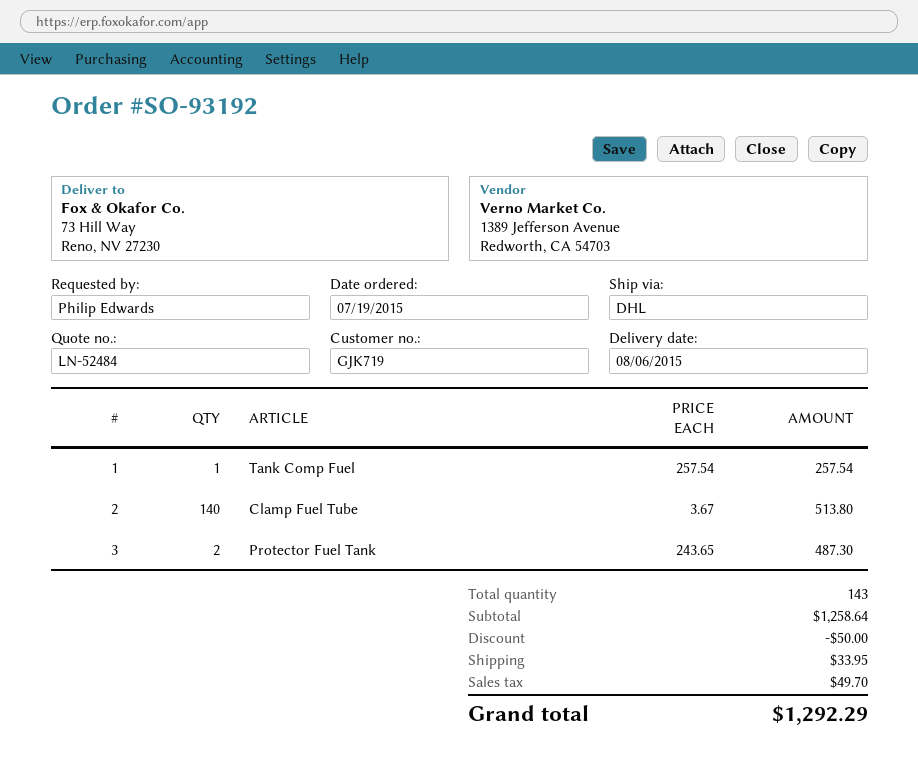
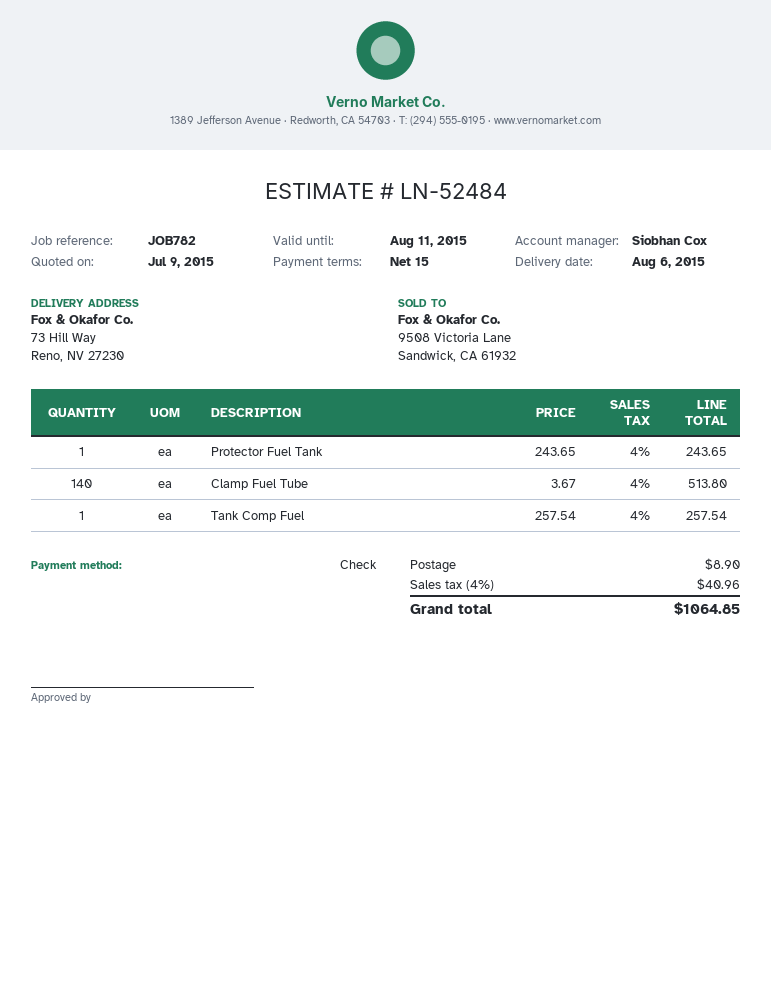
Protector Fuel Tank: 2 x 243.65 = 487.30 -> 1 x 243.65 = 243.65
discount: 50.00 -> none
shipping: 33.95 -> 8.90
tax: 49.70 -> 40.96
total: 1292.29 -> 1064.85

